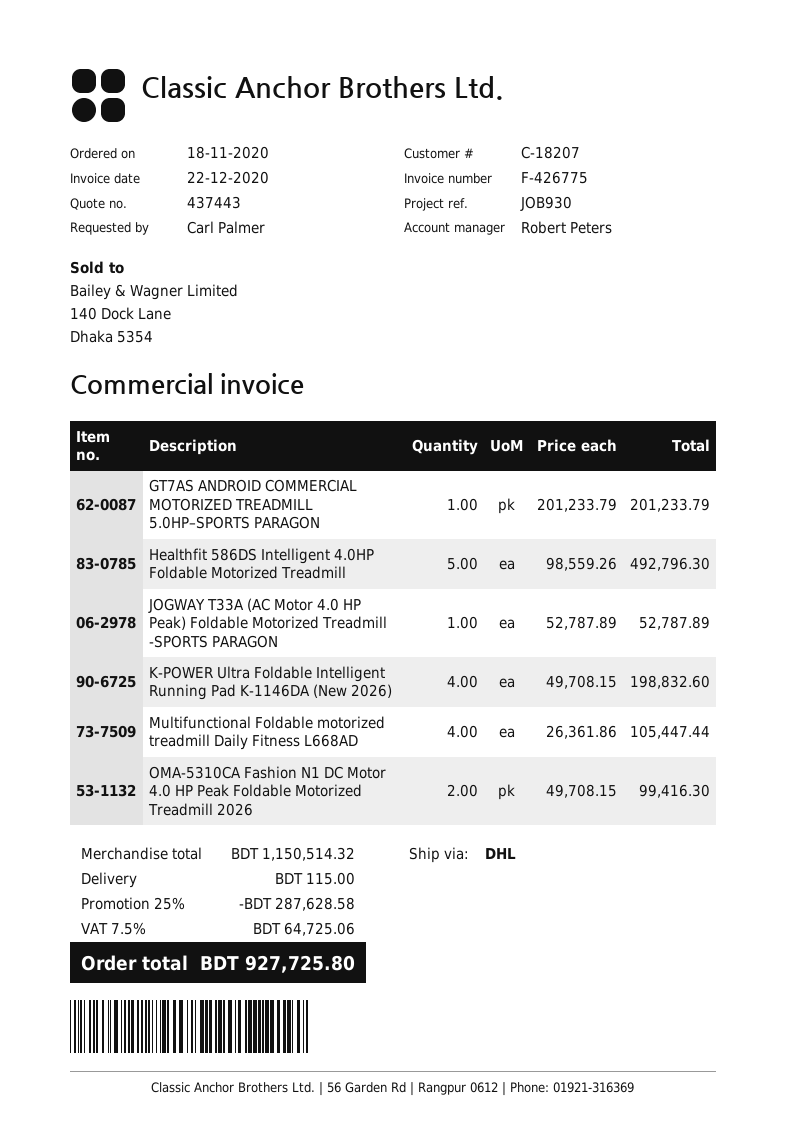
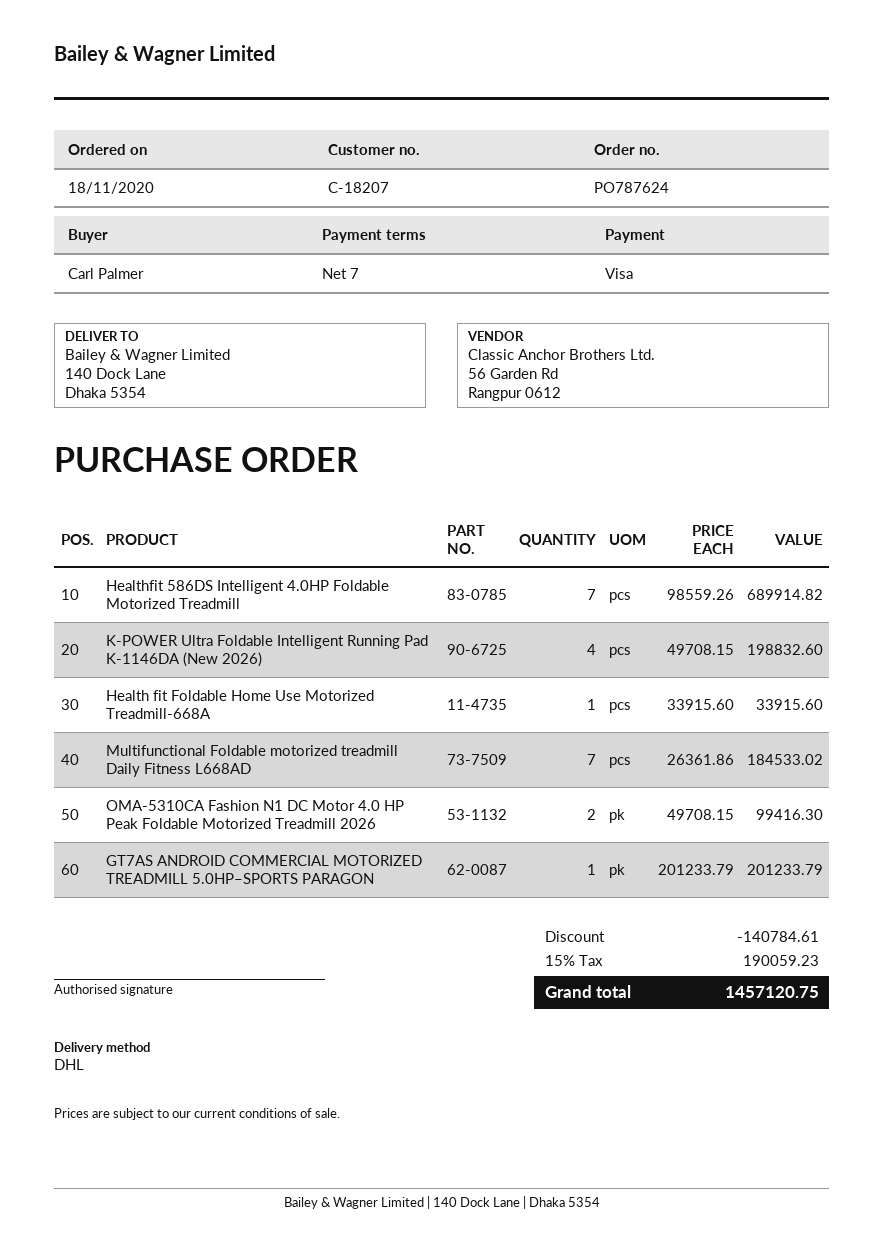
Healthfit 586DS Intelligent 4.0HP Foldable Motorized Treadmill: 5 x 98559.26 = 492796.30 -> 7 x 98559.26 = 689914.82
JOGWAY T33A (AC Motor 4.0 HP Peak) Foldable Motorized Treadmill -SPORTS PARAGON: 1 x 52787.89 = 52787.89 -> none
Multifunctional Foldable motorized treadmill Daily Fitness L668AD: 4 x 26361.86 = 105447.44 -> 7 x 26361.86 = 184533.02
Health fit Foldable Home Use Motorized Treadmill-668A: none -> 1 x 33915.60 = 33915.60
discount: 287628.58 -> 140784.61
shipping: 115.00 -> none
tax: 7.5% = 64725.06 -> 15% = 190059.23
total: 927725.80 -> 1457120.75

